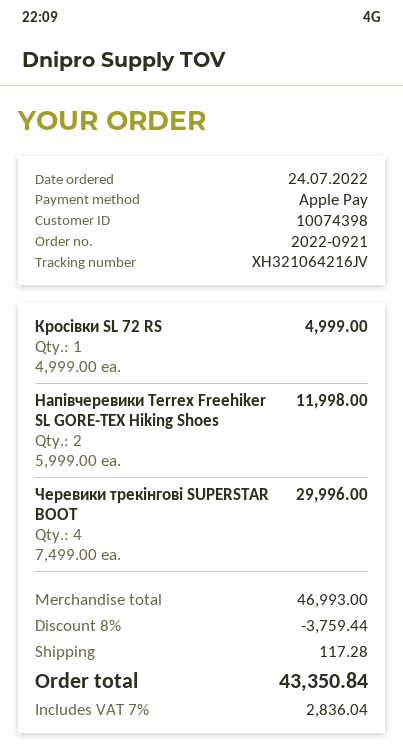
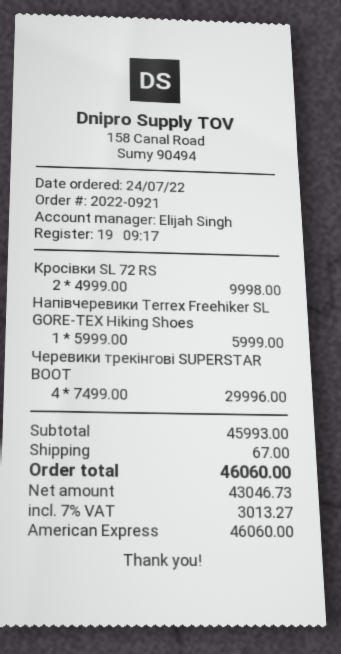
payment method: Apple Pay -> American Express
Кросівки SL 72 RS: 1 x 4999.00 = 4999.00 -> 2 x 4999.00 = 9998.00
Напівчеревики Terrex Freehiker SL GORE-TEX Hiking Shoes: 2 x 5999.00 = 11998.00 -> 1 x 5999.00 = 5999.00
subtotal: 46993.00 -> 45993.00
discount: 8% = 3759.44 -> none
shipping: 117.28 -> 67.00
tax: 7% = 2836.04 -> 7% = 3013.27
total: 43350.84 -> 46060.00

